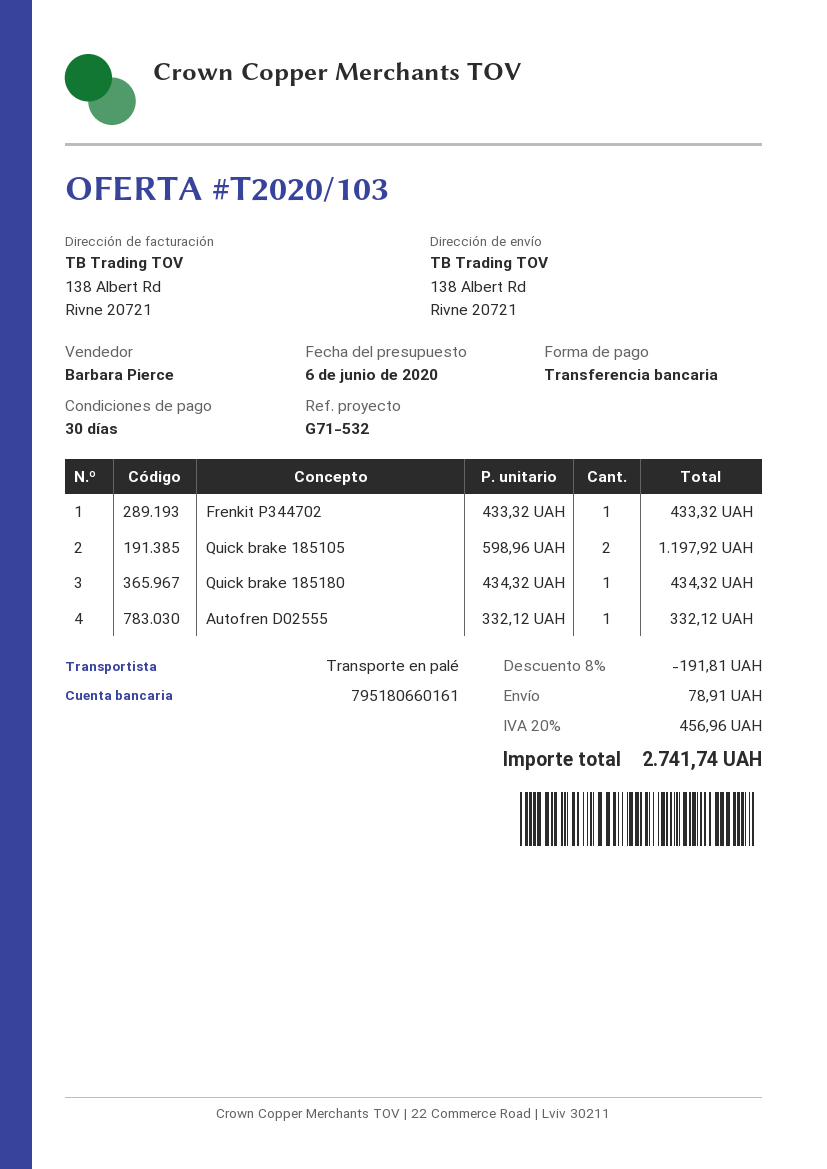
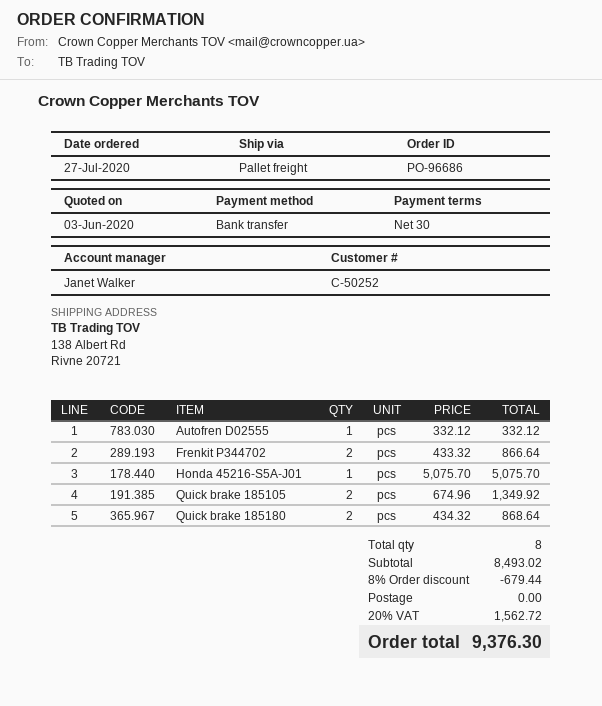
quote date: 2020-06-06 -> 2020-06-03
sales rep: Barbara Pierce -> Janet Walker
Frenkit P344702: 1 x 433.32 = 433.32 -> 2 x 433.32 = 866.64
Quick brake 185105: 2 x 598.96 = 1197.92 -> 2 x 674.96 = 1349.92
Quick brake 185180: 1 x 434.32 = 434.32 -> 2 x 434.32 = 868.64
Honda 45216-S5A-J01: none -> 1 x 5075.70 = 5075.70
discount: 8% = 191.81 -> 8% = 679.44
shipping: 78.91 -> 0.00
tax: 20% = 456.96 -> 20% = 1562.72
total: 2741.74 -> 9376.30

